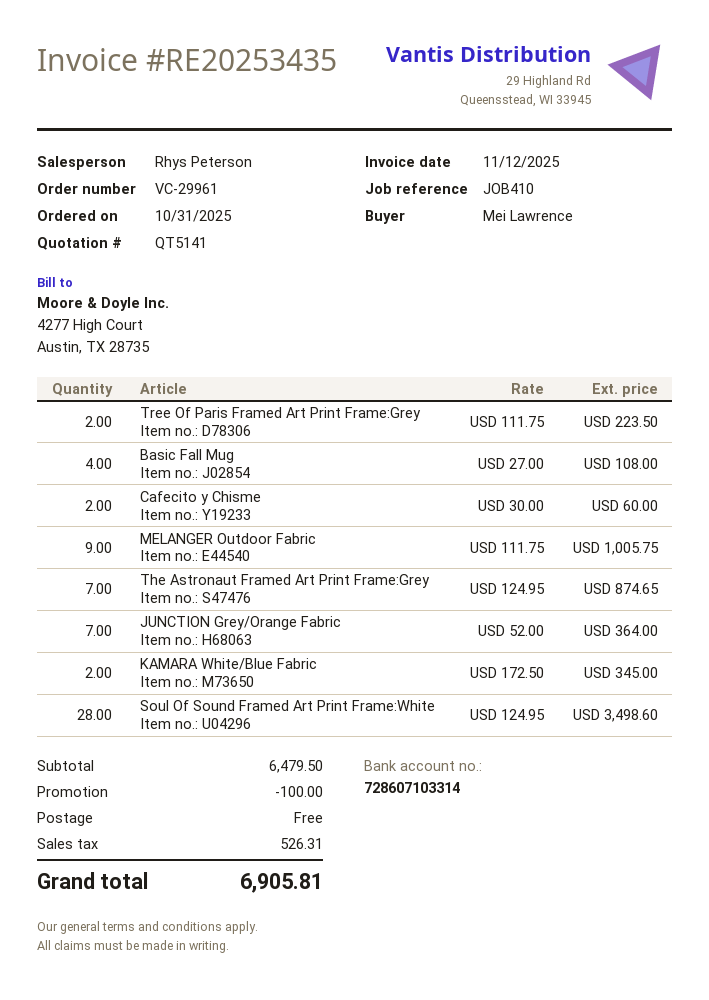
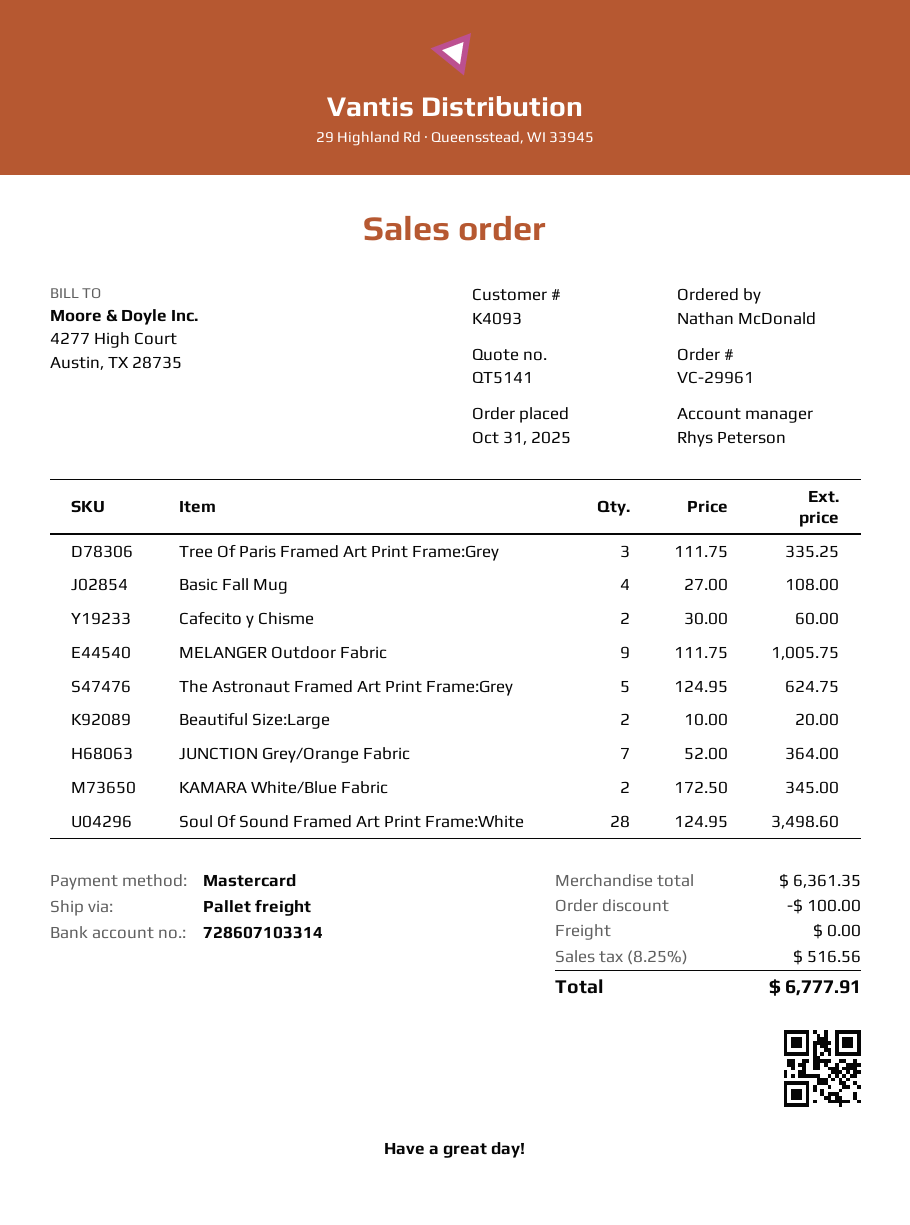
ordered by: Mei Lawrence -> Nathan McDonald
Tree Of Paris Framed Art Print Frame:Grey: 2 x 111.75 = 223.50 -> 3 x 111.75 = 335.25
The Astronaut Framed Art Print Frame:Grey: 7 x 124.95 = 874.65 -> 5 x 124.95 = 624.75
Beautiful Size:Large: none -> 2 x 10.00 = 20.00
subtotal: 6479.50 -> 6361.35
tax: 526.31 -> 516.56
total: 6905.81 -> 6777.91

